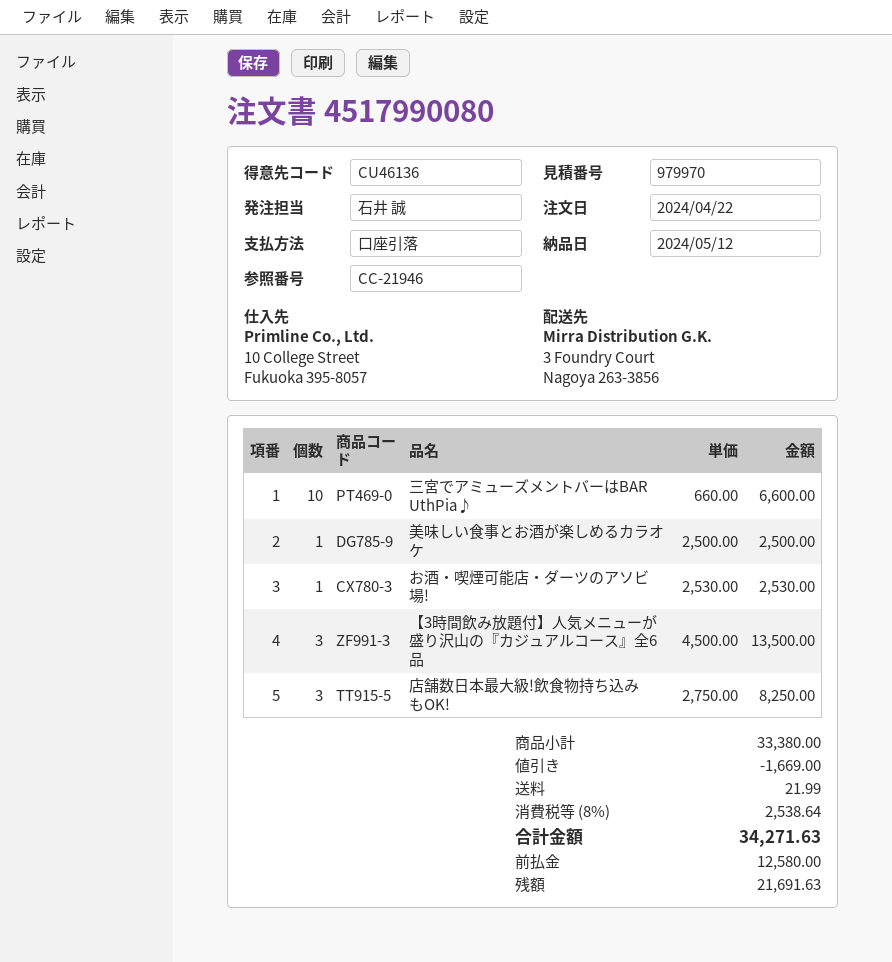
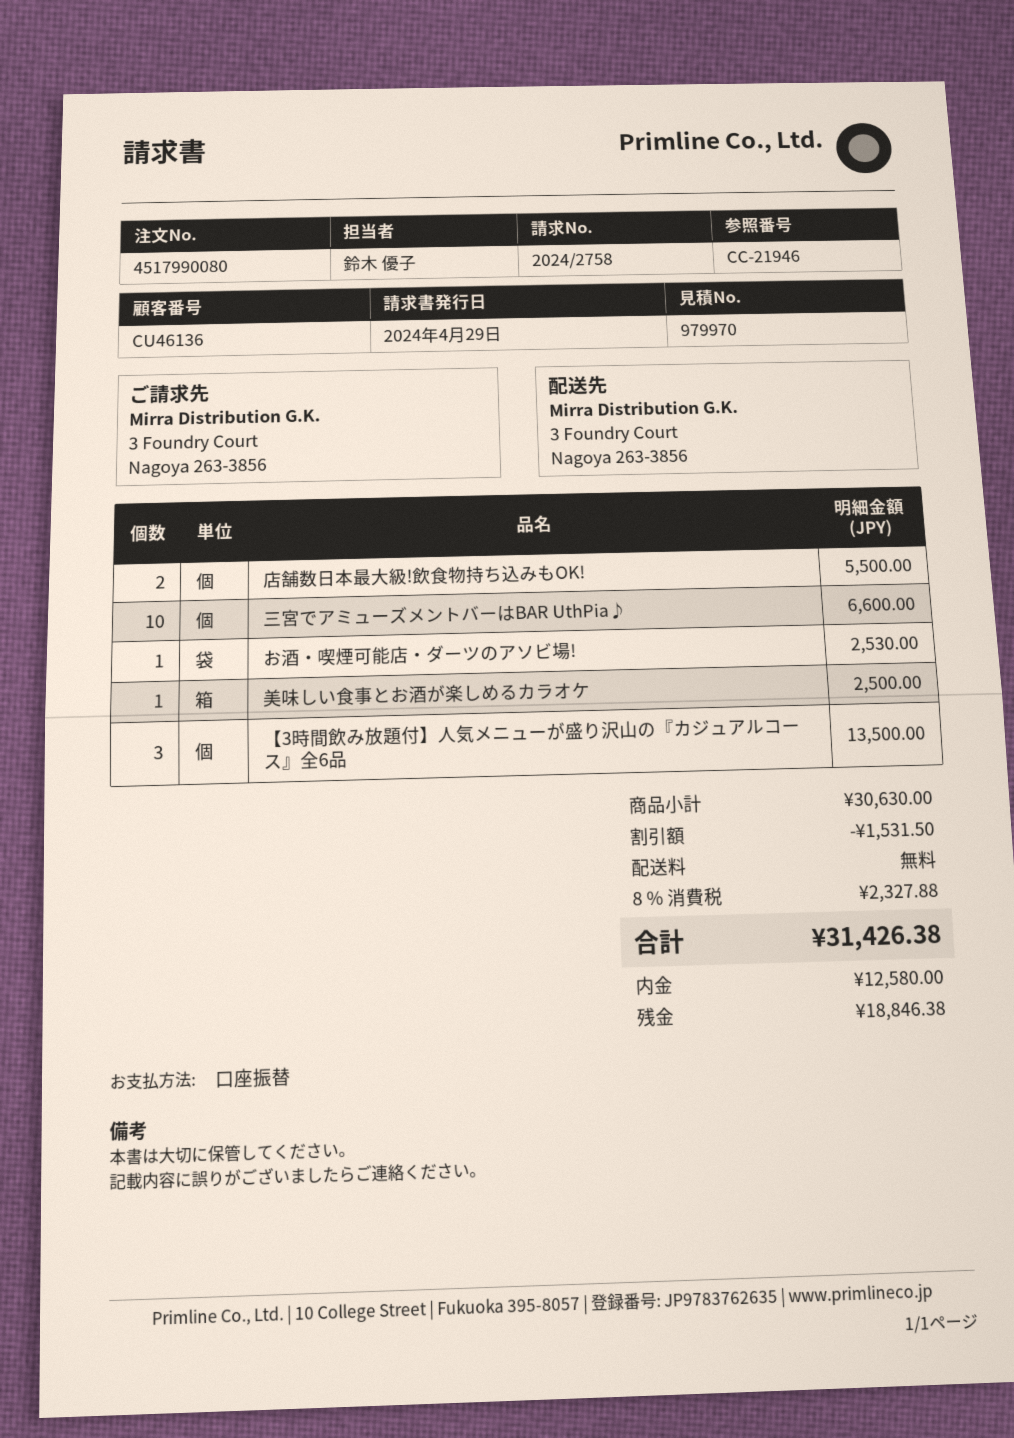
店舗数日本最大級!飲食物持ち込みもOK!: 3 for 8250.00 -> 2 for 5500.00
subtotal: 33380.00 -> 30630.00
discount: 1669.00 -> 1531.50
shipping: 21.99 -> 0.00
tax: 8% = 2538.64 -> 8% = 2327.88
total: 34271.63 -> 31426.38
balance: 21691.63 -> 18846.38

